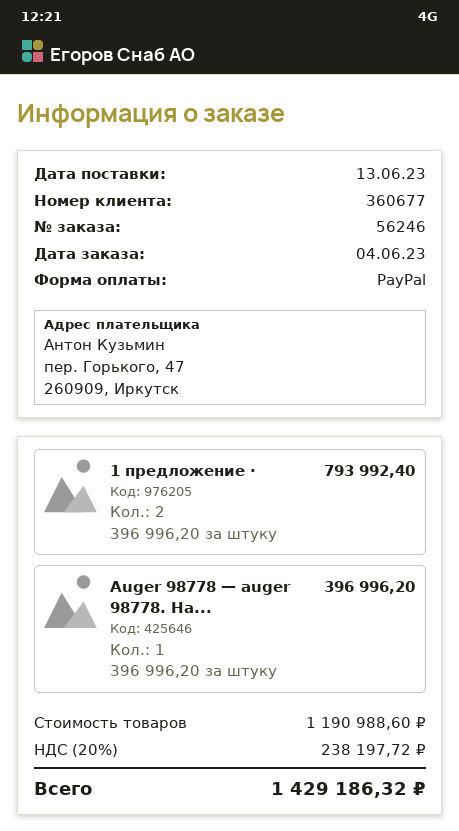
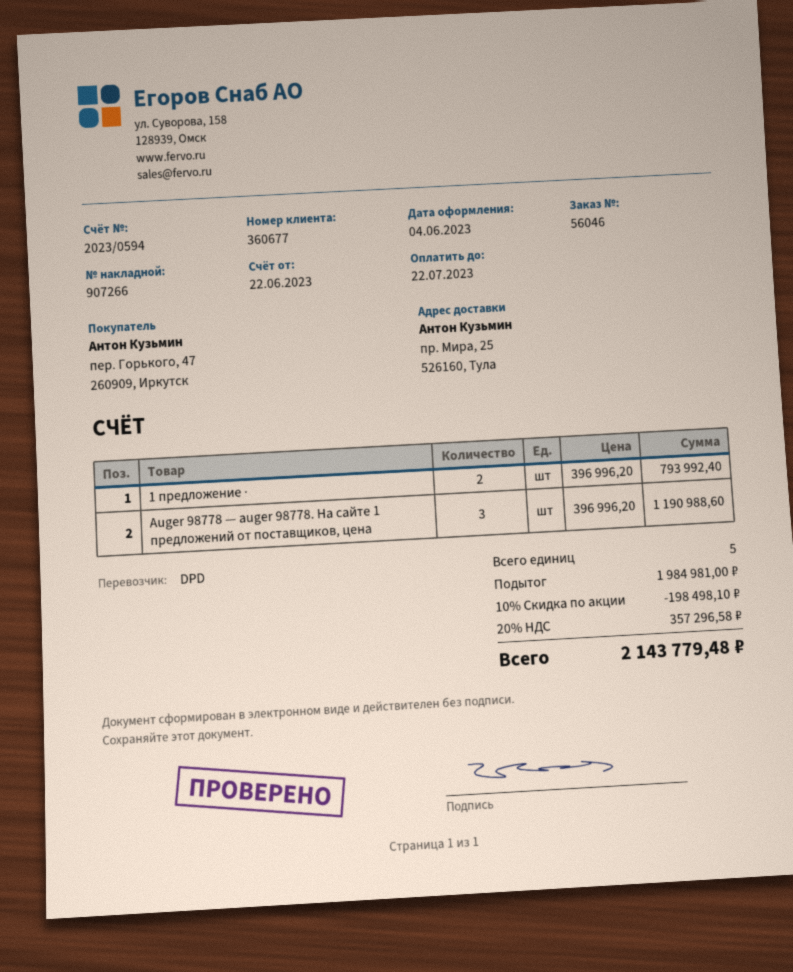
order number: 56246 -> 56046
Auger 98778 — auger 98778. На...: 1 x 396996.20 = 396996.20 -> 3 x 396996.20 = 1190988.60
subtotal: 1190988.60 -> 1984981.00
discount: none -> 10% = 198498.10
tax: 20% = 238197.72 -> 20% = 357296.58
total: 1429186.32 -> 2143779.48

